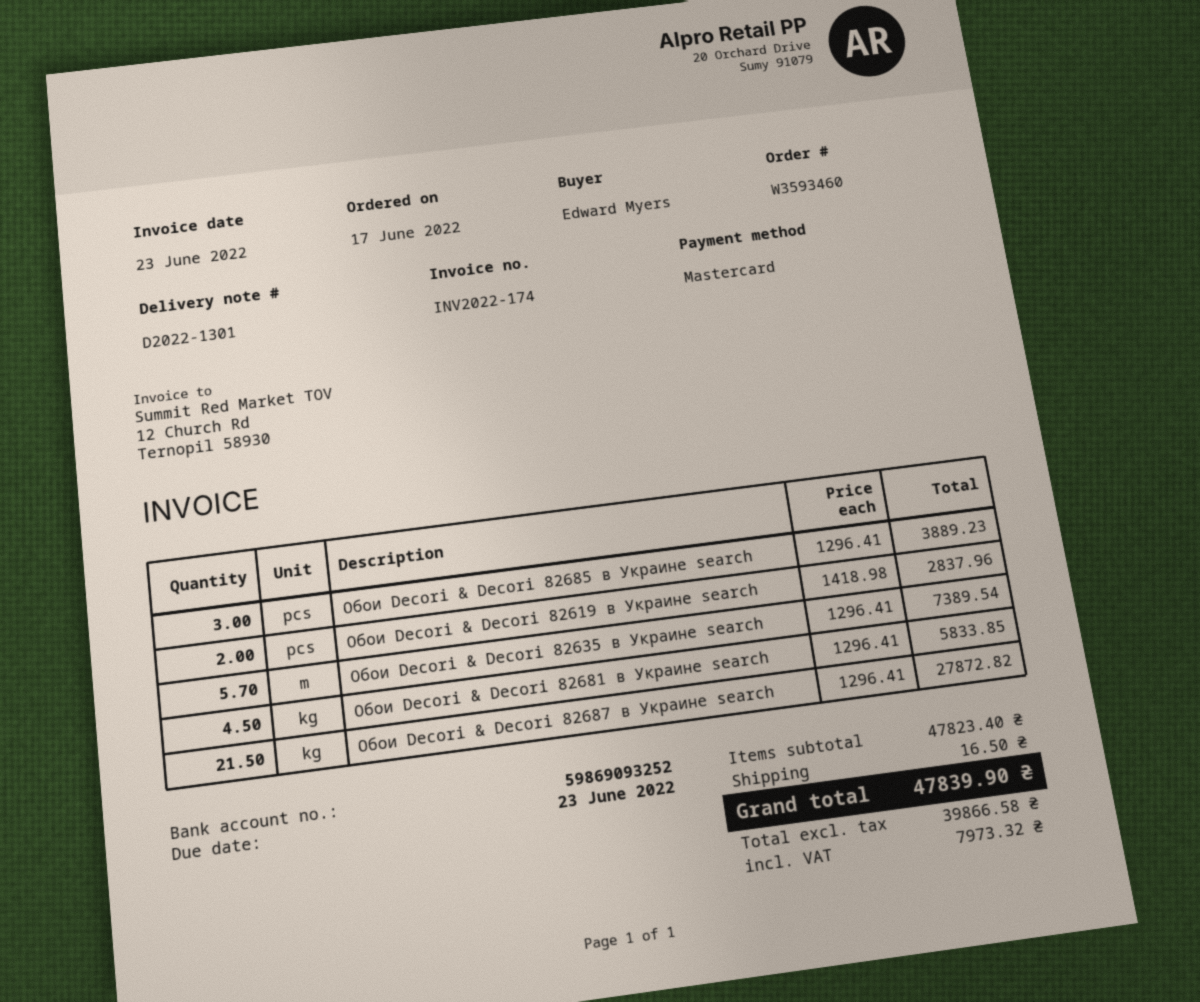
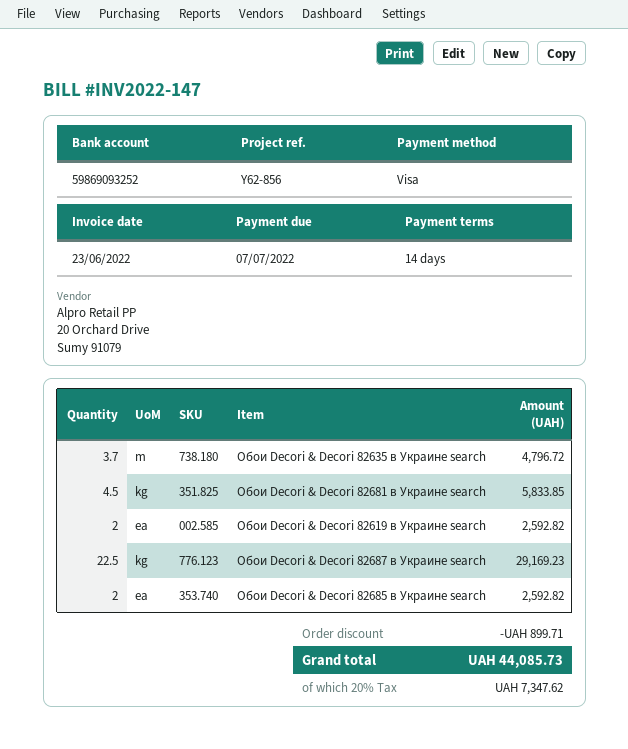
invoice number: INV2022-174 -> INV2022-147
due date: 2022-06-23 -> 2022-07-07
payment method: Mastercard -> Visa
Обои Decori & Decori 82685 в Украине search: 3 for 3889.23 -> 2 for 2592.82
Обои Decori & Decori 82619 в Украине search: 2 for 2837.96 -> 2 for 2592.82
Обои Decori & Decori 82635 в Украине search: 5.7 for 7389.54 -> 3.7 for 4796.72
Обои Decori & Decori 82687 в Украине search: 21.5 for 27872.82 -> 22.5 for 29169.23
discount: none -> 899.71
shipping: 16.50 -> none
tax: 7973.32 -> 7347.62
total: 47839.90 -> 44085.73

